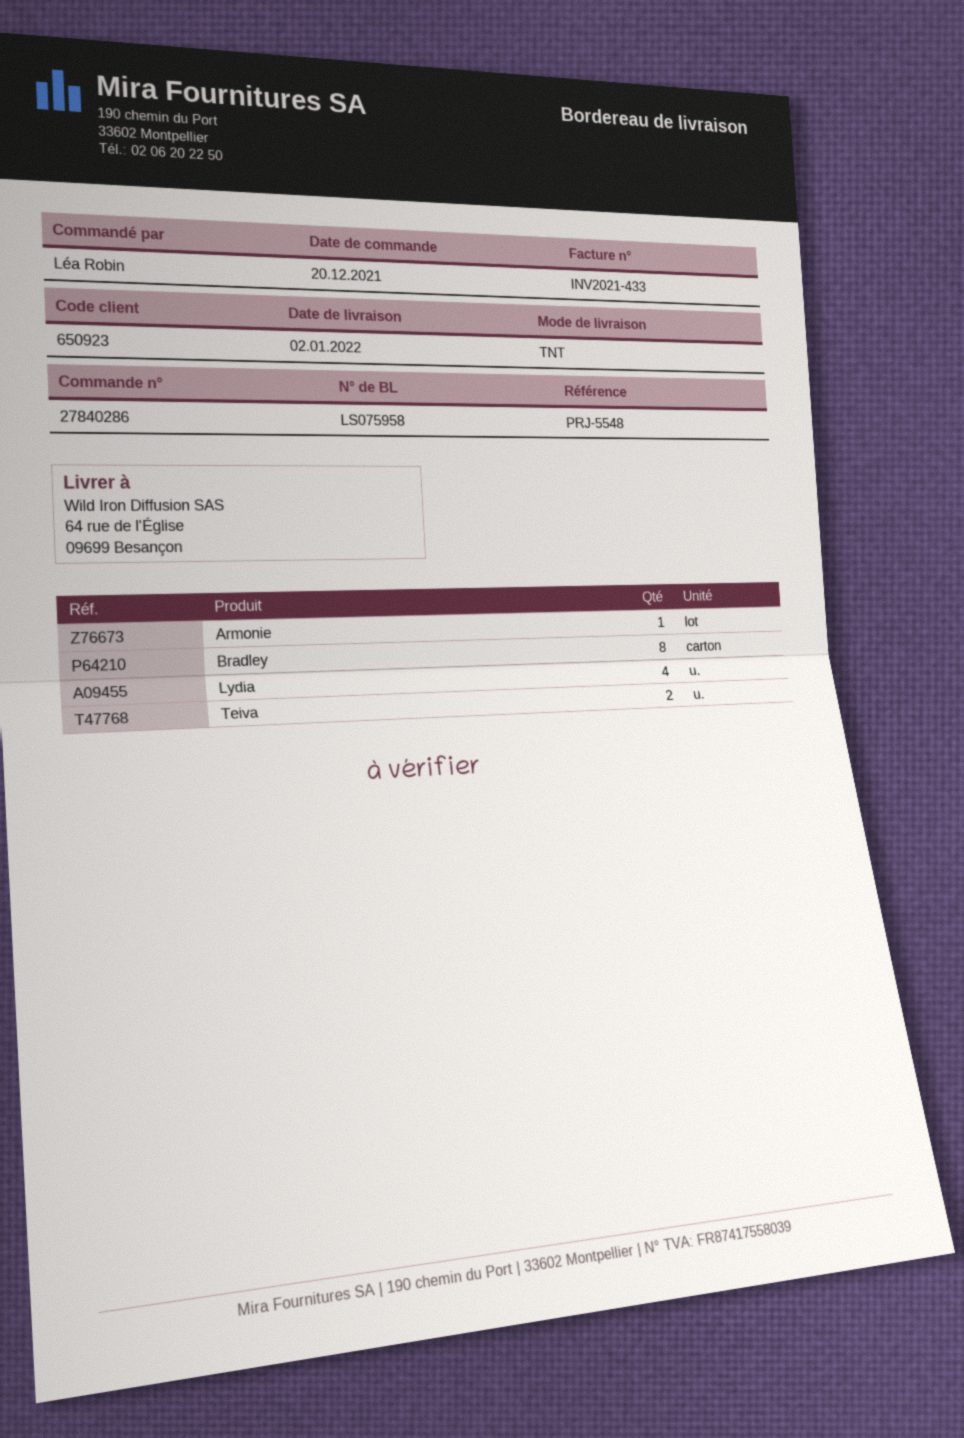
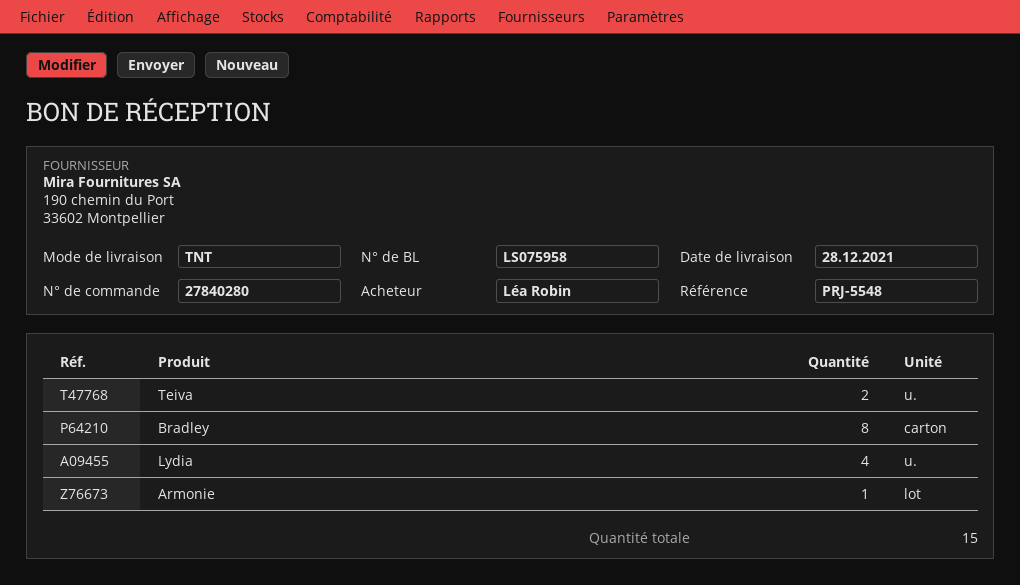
order number: 27840286 -> 27840280
delivery date: 2022-01-02 -> 2021-12-28

